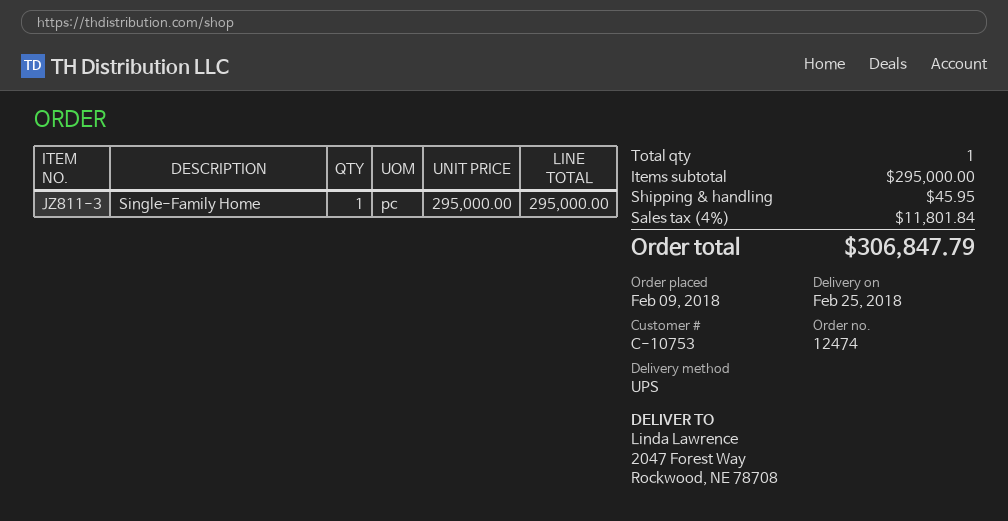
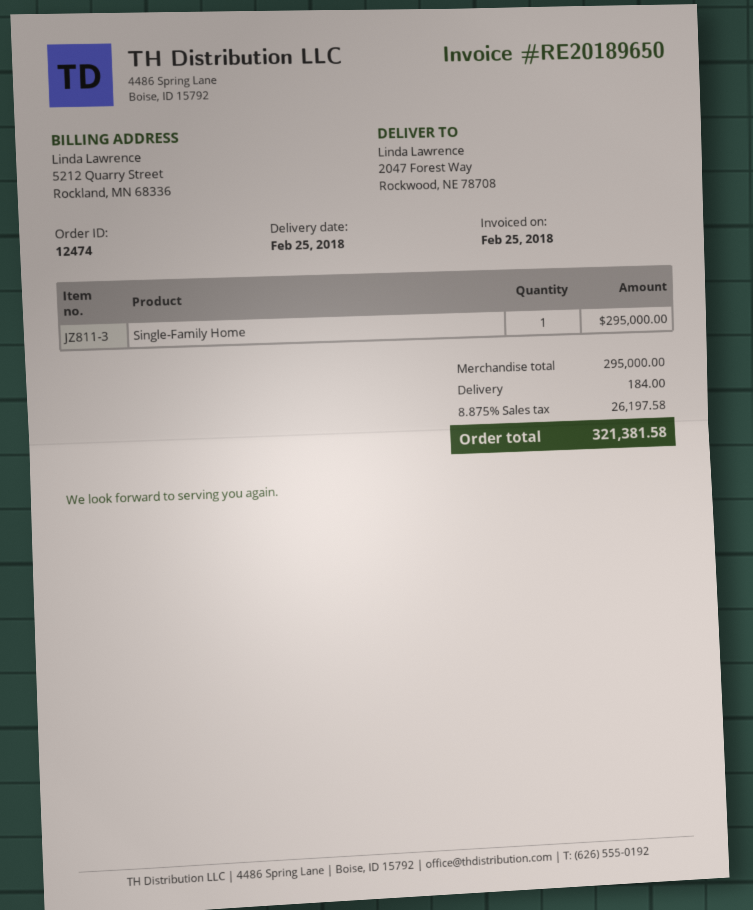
shipping: 45.95 -> 184.00
tax: 4% = 11801.84 -> 8.875% = 26197.58
total: 306847.79 -> 321381.58

